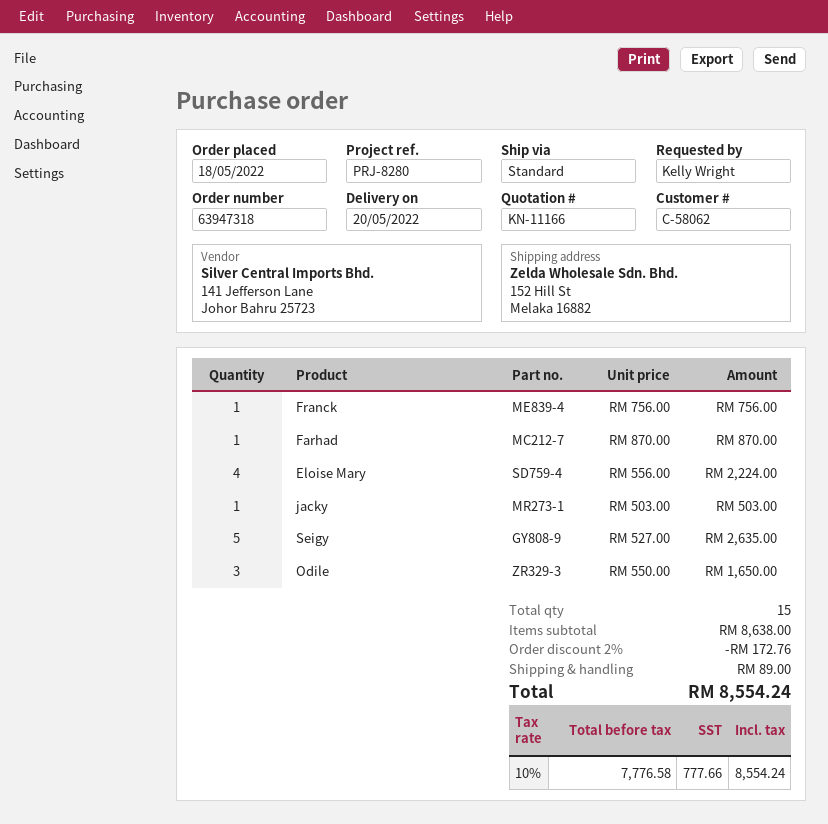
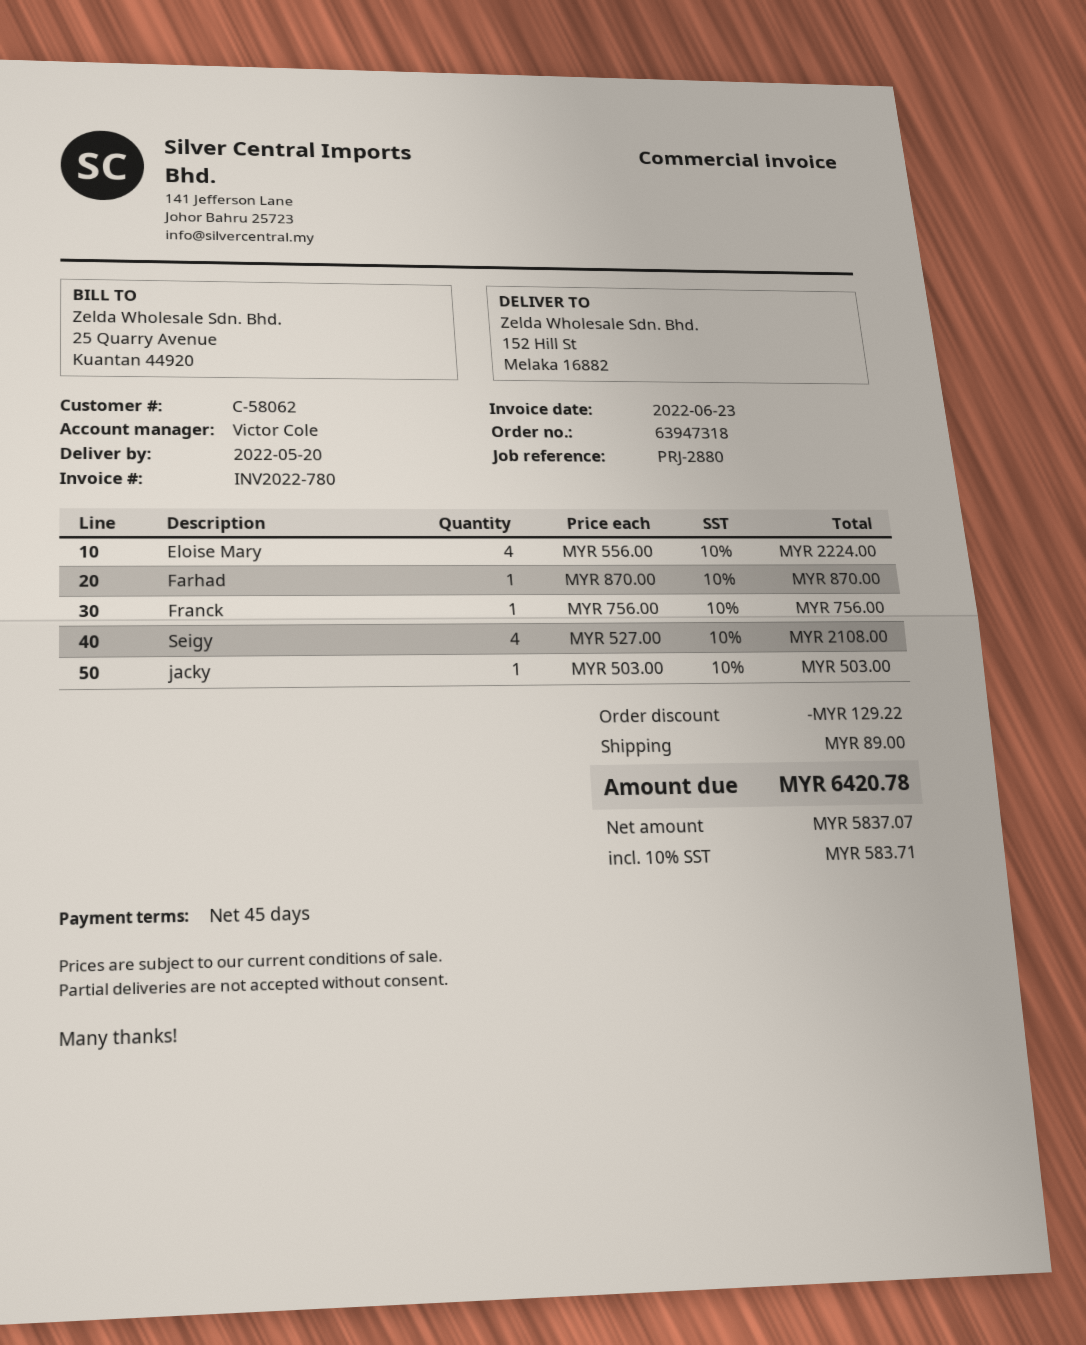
reference: PRJ-8280 -> PRJ-2880
Seigy: 5 x 527.00 = 2635.00 -> 4 x 527.00 = 2108.00
Odile: 3 x 550.00 = 1650.00 -> none
discount: 172.76 -> 129.22
net: 7776.58 -> 5837.07
tax: 10% = 777.66 -> 10% = 583.71
total: 8554.24 -> 6420.78

